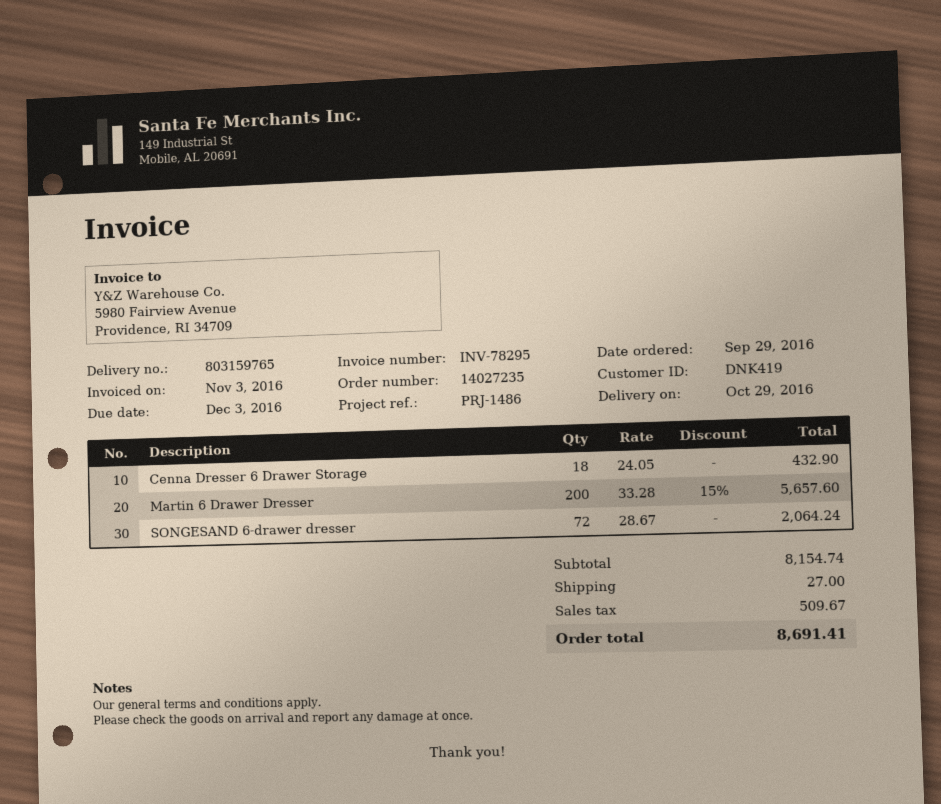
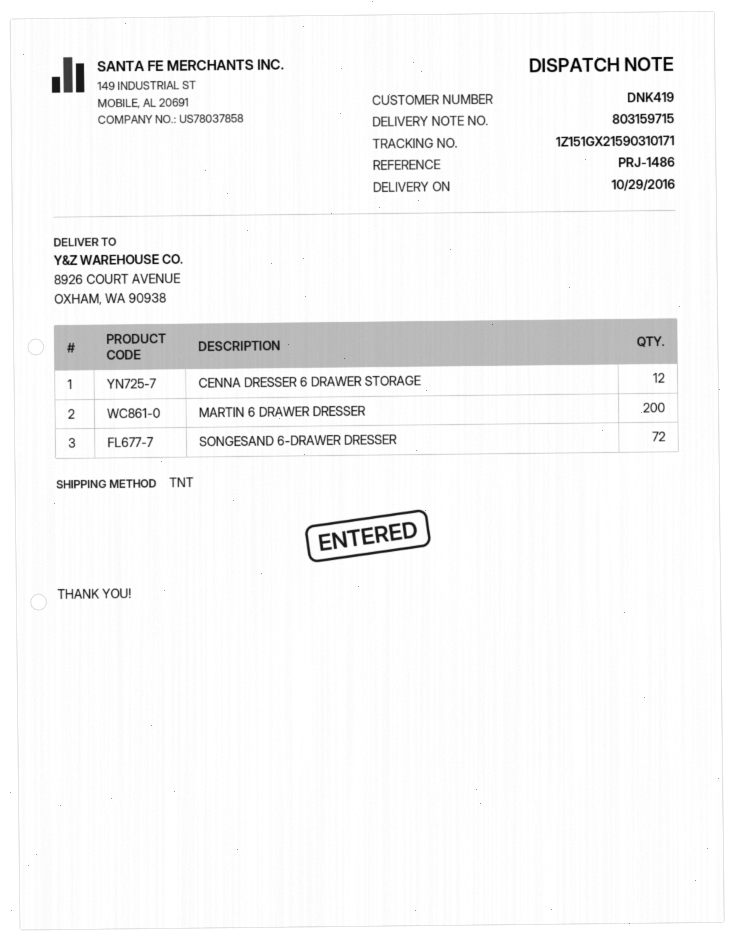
delivery note number: 803159765 -> 803159715
Cenna Dresser 6 Drawer Storage: 18 -> 12

